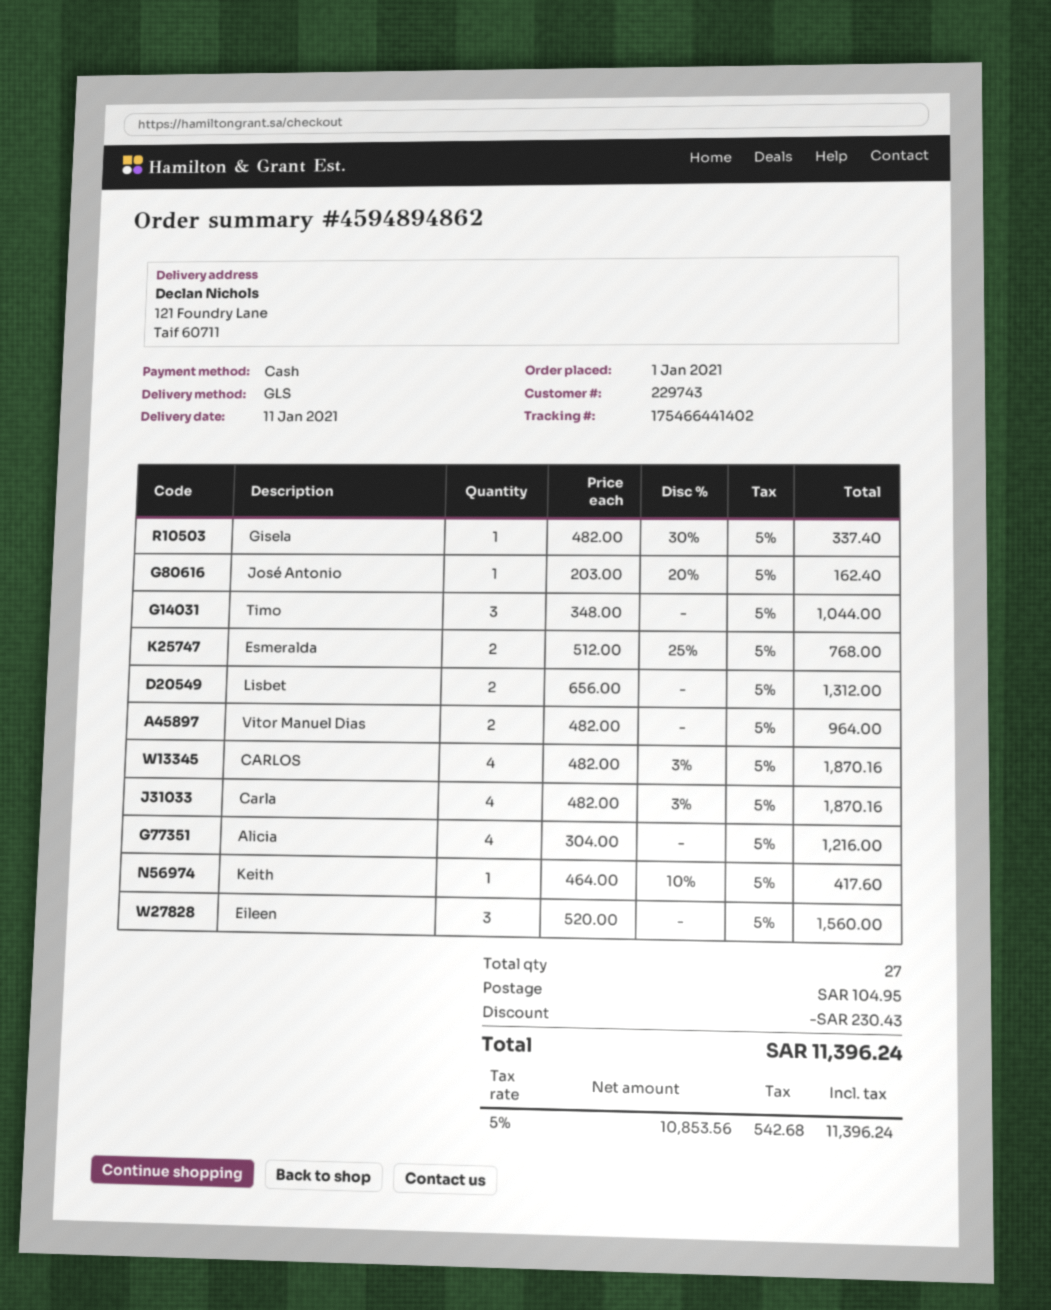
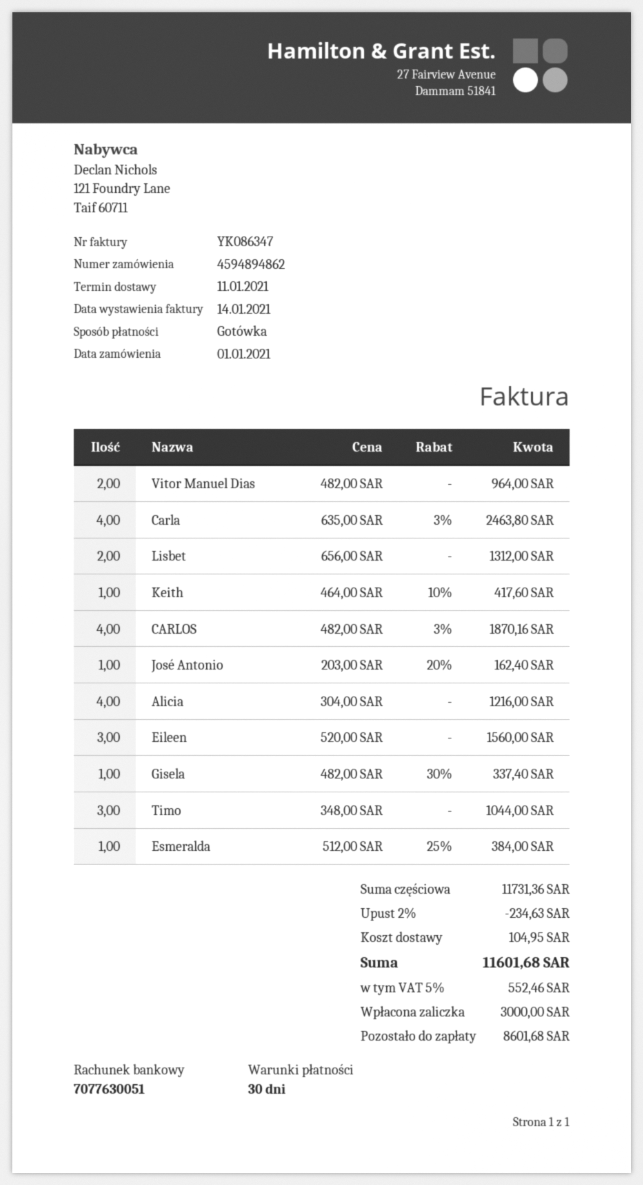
Esmeralda: 2 x 512.00 - 25% = 768.00 -> 1 x 512.00 - 25% = 384.00
Carla: 4 x 482.00 - 3% = 1870.16 -> 4 x 635.00 - 3% = 2463.80
discount: 230.43 -> 234.63
tax: 5% = 542.68 -> 5% = 552.46
total: 11396.24 -> 11601.68

